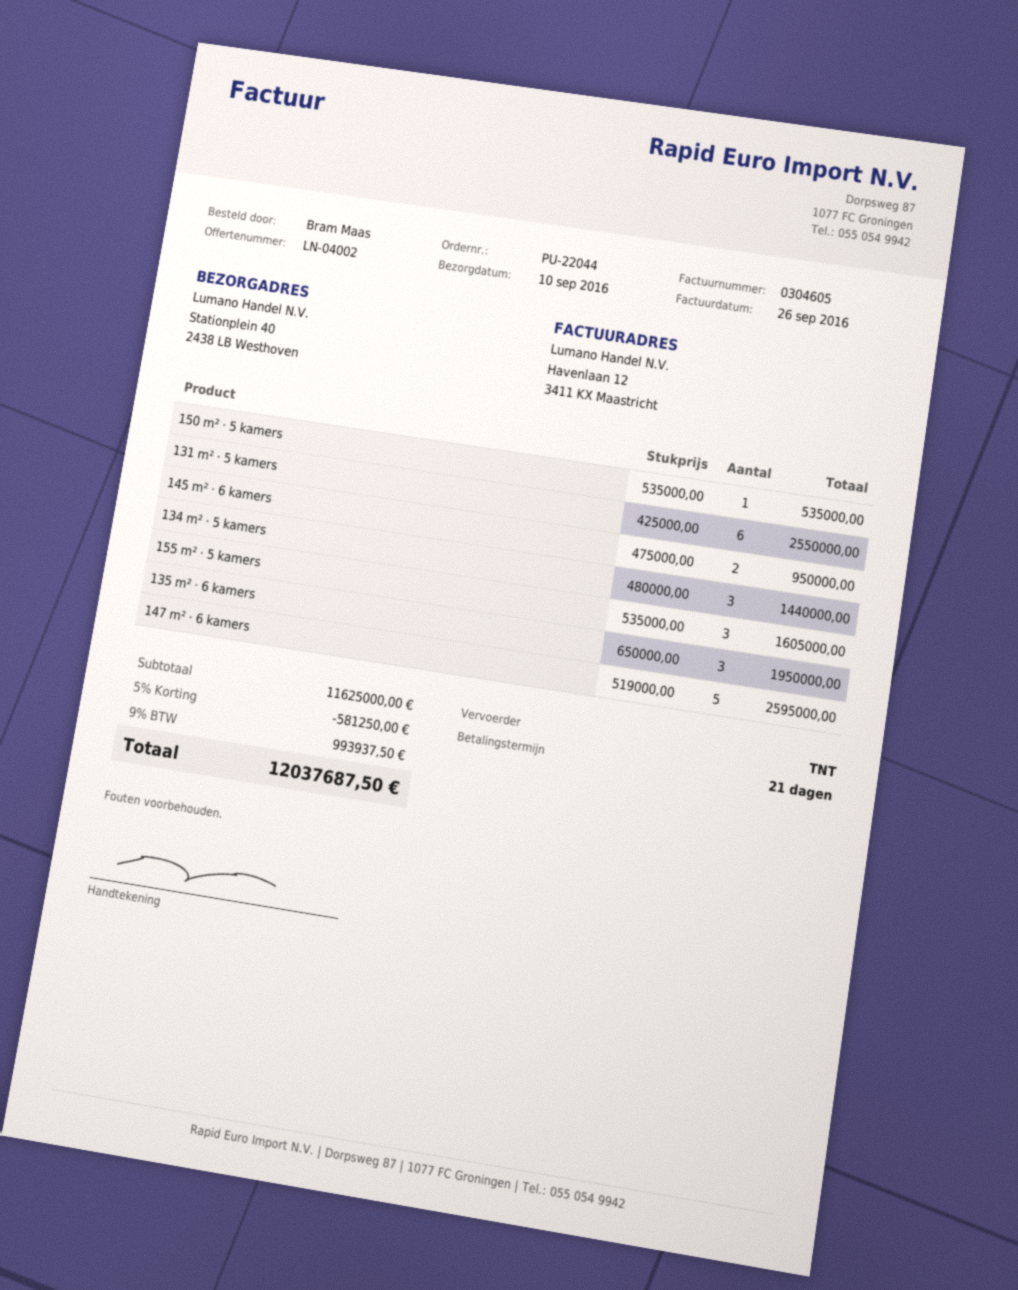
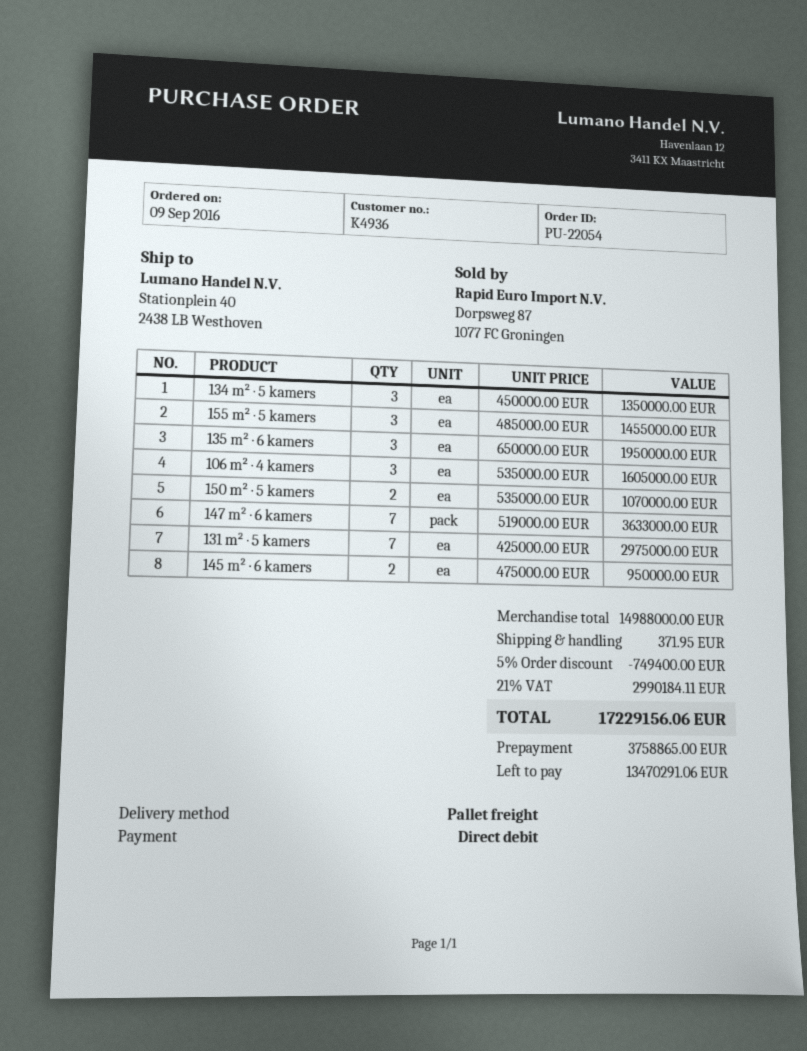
order number: PU-22044 -> PU-22054
shipping method: TNT -> pallet freight
150 m² · 5 kamers: 1 x 535000.00 = 535000.00 -> 2 x 535000.00 = 1070000.00
131 m² · 5 kamers: 6 x 425000.00 = 2550000.00 -> 7 x 425000.00 = 2975000.00
134 m² · 5 kamers: 3 x 480000.00 = 1440000.00 -> 3 x 450000.00 = 1350000.00
155 m² · 5 kamers: 3 x 535000.00 = 1605000.00 -> 3 x 485000.00 = 1455000.00
147 m² · 6 kamers: 5 x 519000.00 = 2595000.00 -> 7 x 519000.00 = 3633000.00
106 m² · 4 kamers: none -> 3 x 535000.00 = 1605000.00
subtotal: 11625000.00 -> 14988000.00
discount: 5% = 581250.00 -> 5% = 749400.00
shipping: none -> 371.95
tax: 9% = 993937.50 -> 21% = 2990184.11
total: 12037687.50 -> 17229156.06

